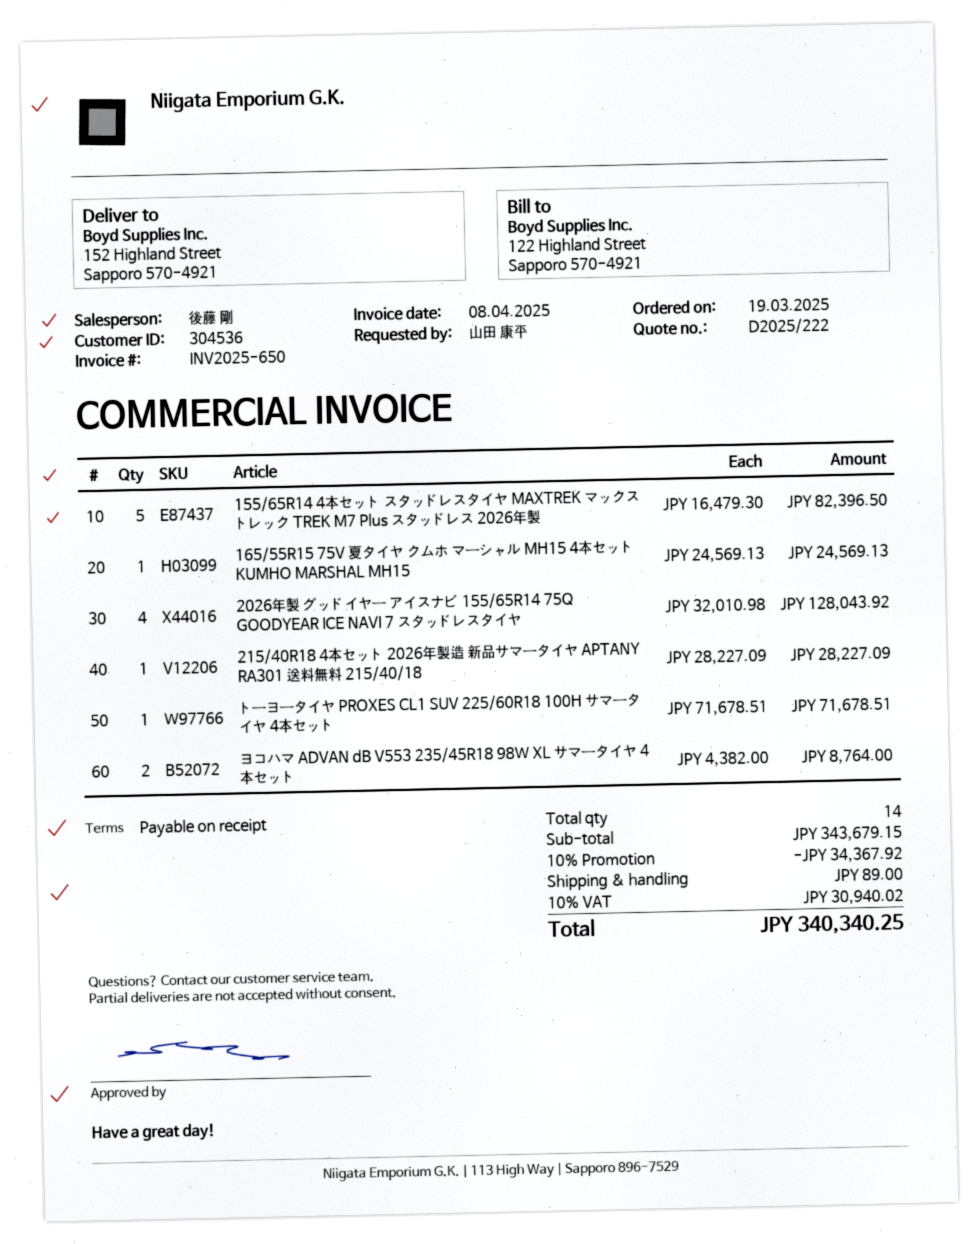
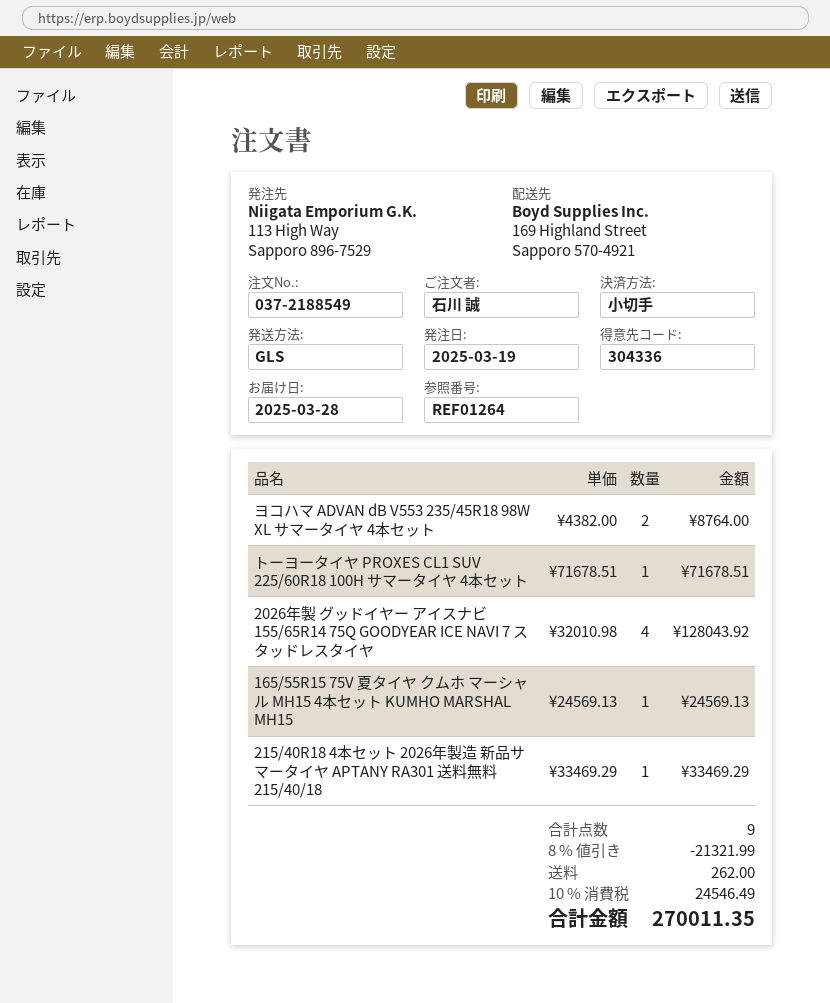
customer number: 304536 -> 304336
ordered by: 山田 康平 -> 石川 誠
ship to: 152 Highland Street, Sapporo 570-4921 -> 169 Highland Street, Sapporo 570-4921
155/65R14 4本セット スタッドレスタイヤ MAXTREK マックストレック TREK M7 Plus スタッドレス 2026年製: 5 x 16479.30 = 82396.50 -> none
215/40R18 4本セット 2026年製造 新品サマータイヤ APTANY RA301 送料無料 215/40/18: 1 x 28227.09 = 28227.09 -> 1 x 33469.29 = 33469.29
total quantity: 14 -> 9
discount: 10% = 34367.92 -> 8% = 21321.99
shipping: 89.00 -> 262.00
tax: 10% = 30940.02 -> 10% = 24546.49
total: 340340.25 -> 270011.35

